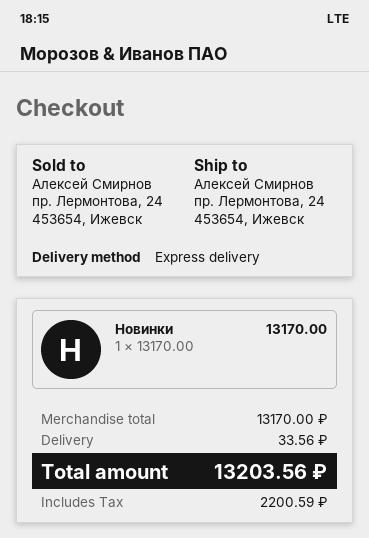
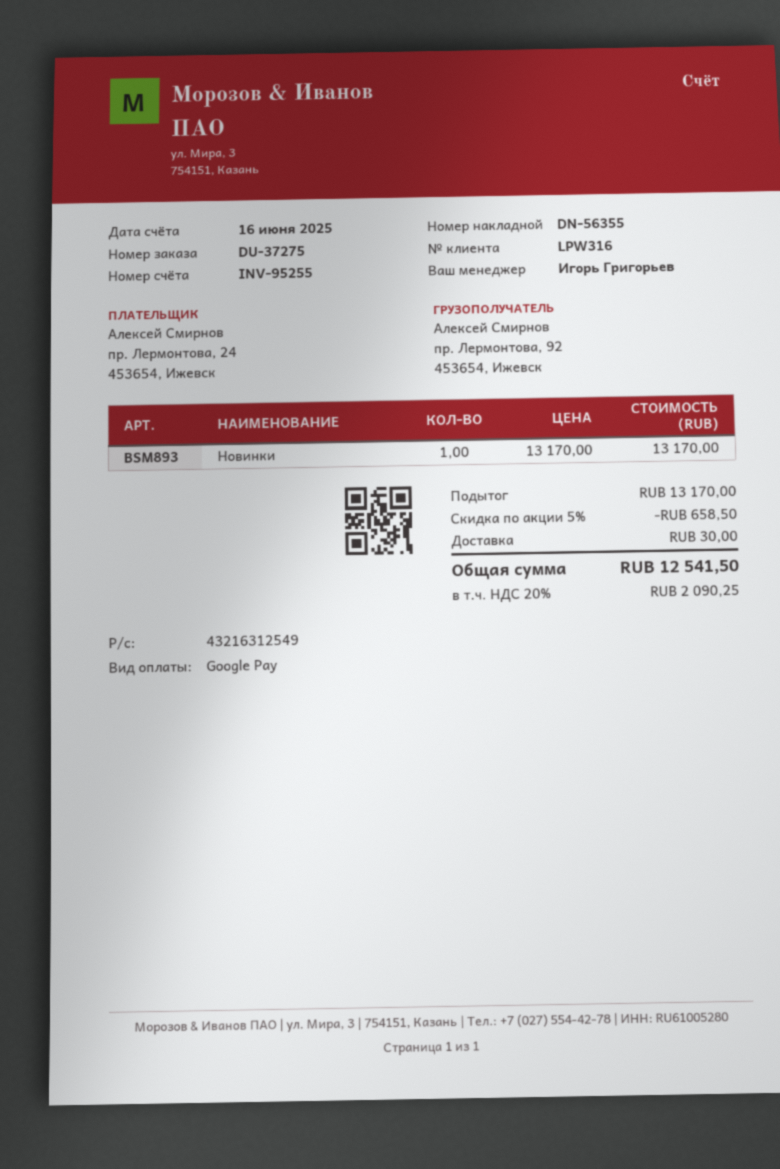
ship to: пр. Лермонтова, 24, 453654, Ижевск -> пр. Лермонтова, 92, 453654, Ижевск
discount: none -> 5% = 658.50
shipping: 33.56 -> 30.00
tax: 2200.59 -> 2090.25
total: 13203.56 -> 12541.50

